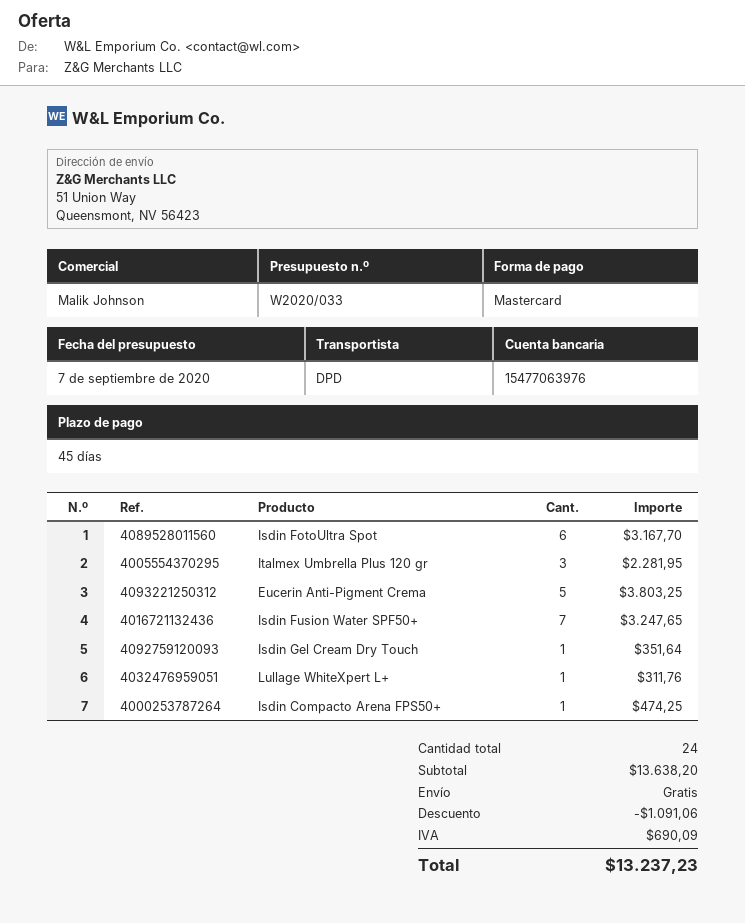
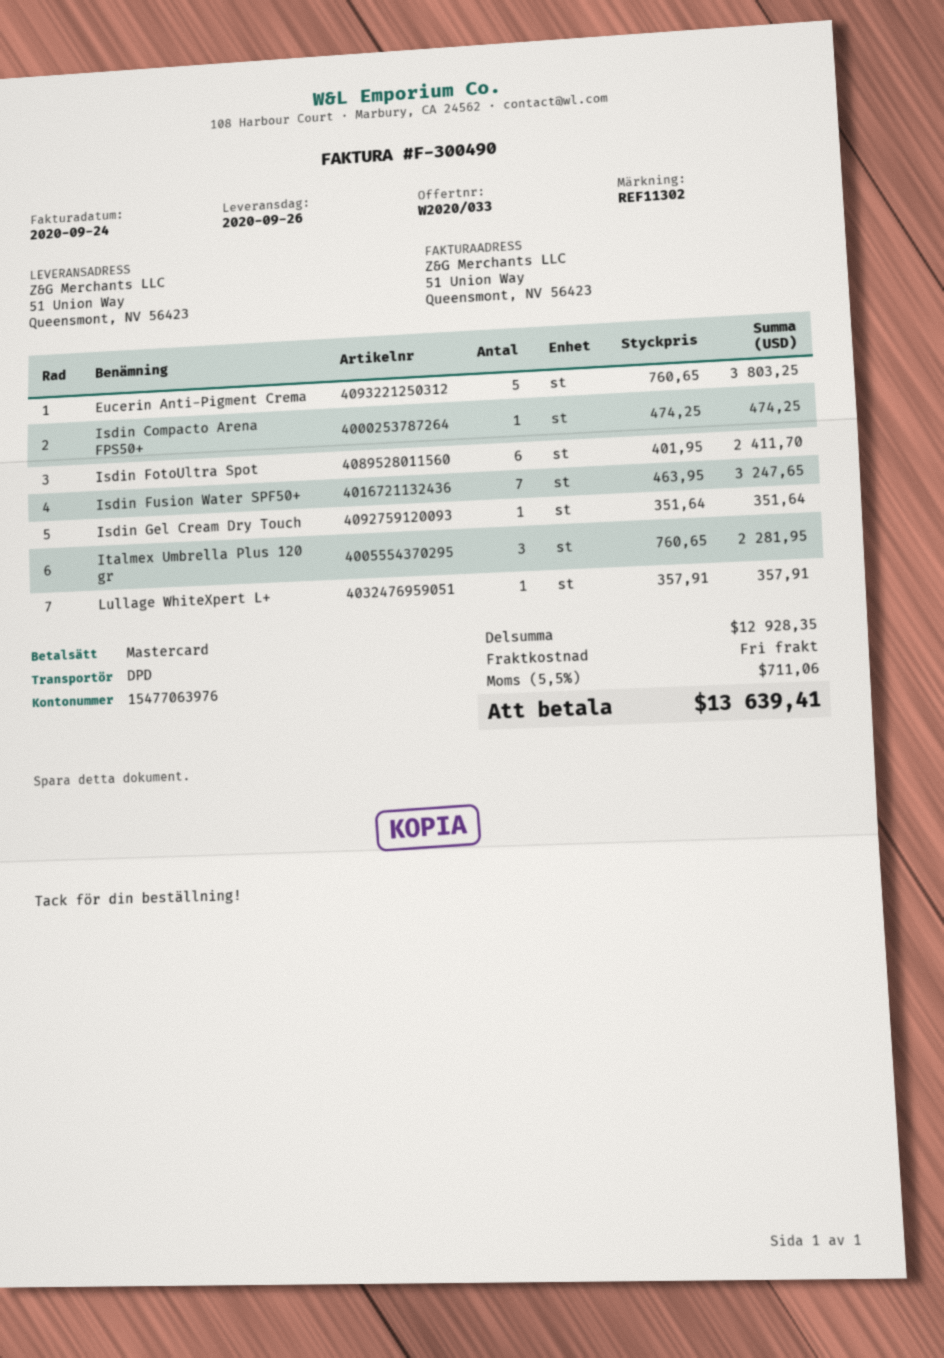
Isdin FotoUltra Spot: 6 for 3167.70 -> 6 for 2411.70
Lullage WhiteXpert L+: 1 for 311.76 -> 1 for 357.91
subtotal: 13638.20 -> 12928.35
discount: 1091.06 -> none
tax: 690.09 -> 711.06
total: 13237.23 -> 13639.41

